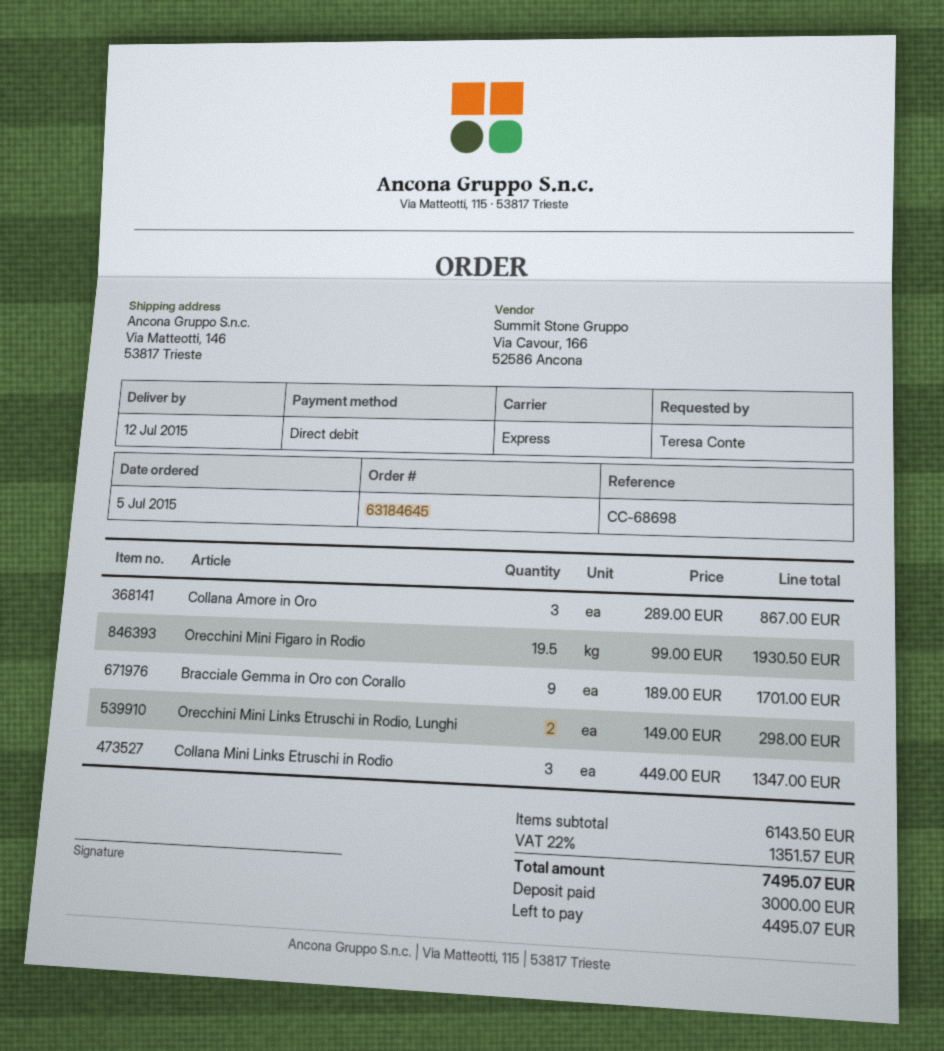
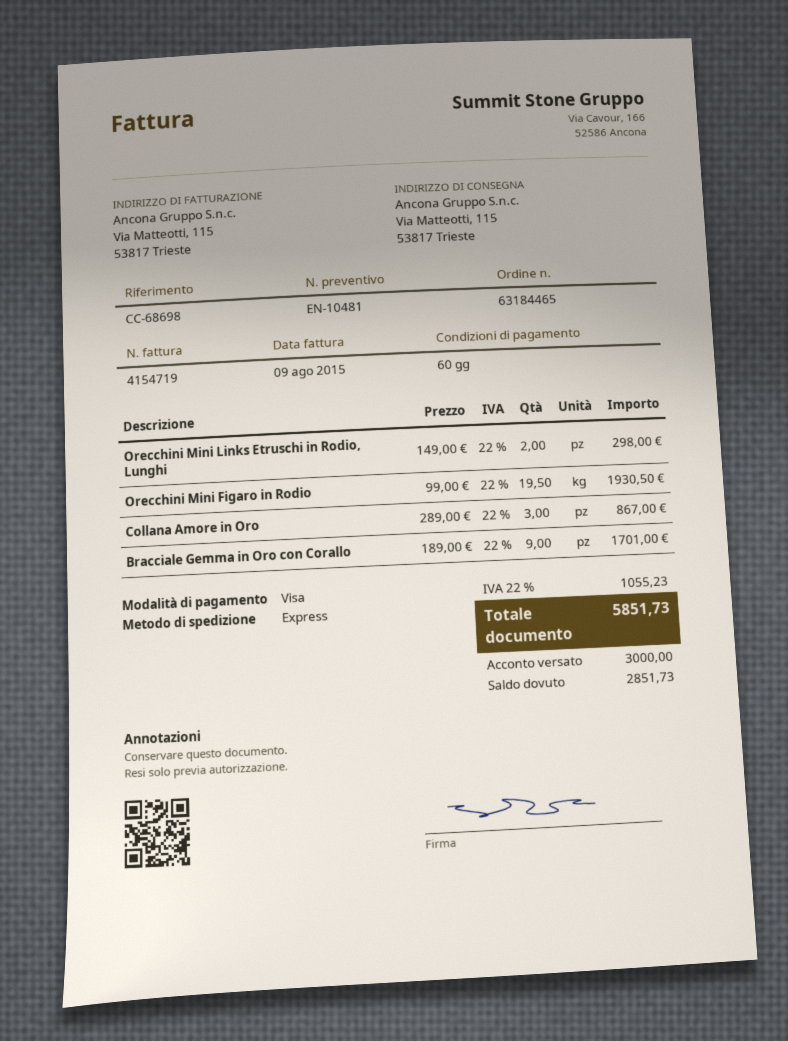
order number: 63184645 -> 63184465
payment method: direct debit -> Visa
ship to: Via Matteotti, 146, 53817 Trieste -> Via Matteotti, 115, 53817 Trieste
Collana Mini Links Etruschi in Rodio: 3 x 449.00 = 1347.00 -> none
tax: 22% = 1351.57 -> 22% = 1055.23
total: 7495.07 -> 5851.73
balance: 4495.07 -> 2851.73

